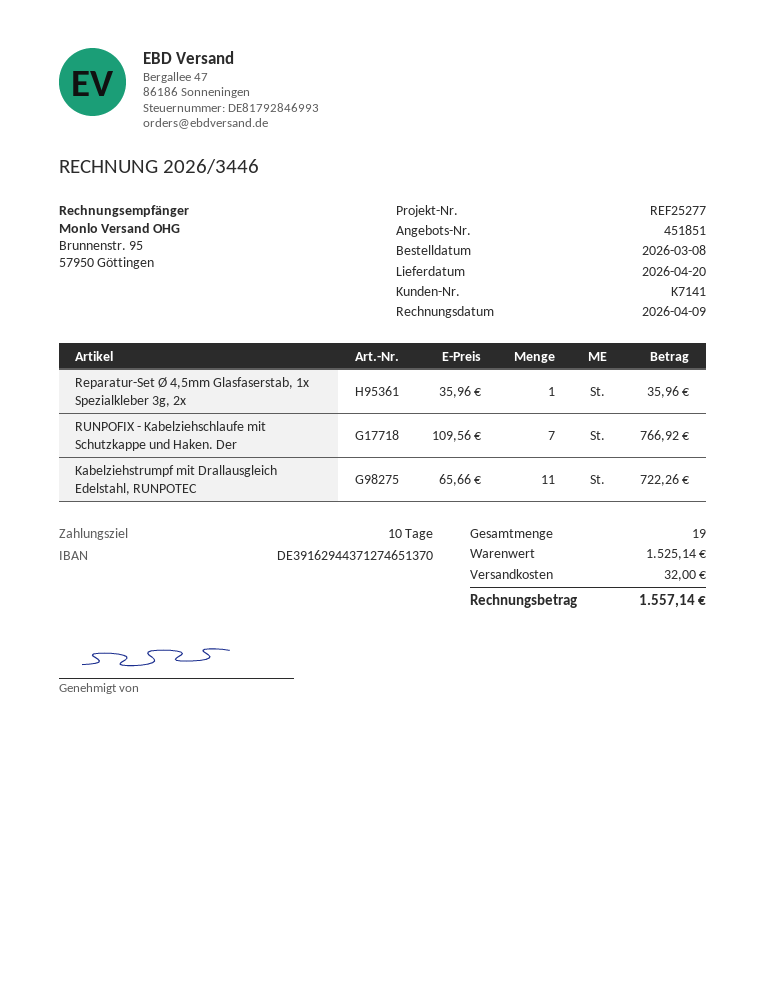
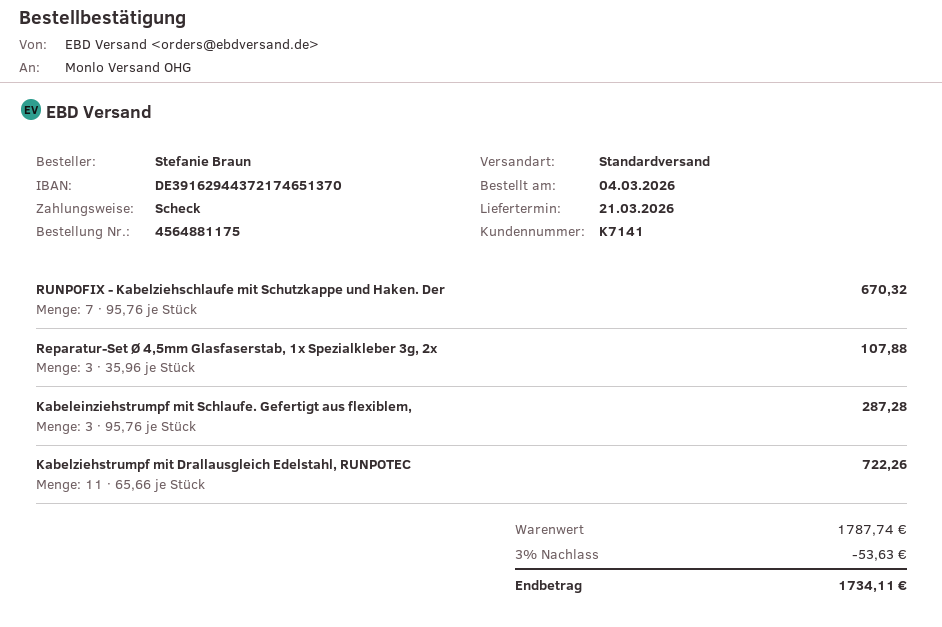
order date: 2026-03-08 -> 2026-03-04
delivery date: 2026-04-20 -> 2026-03-21
bank account: DE39162944371274651370 -> DE39162944372174651370
Reparatur-Set Ø 4,5mm Glasfaserstab, 1x Spezialkleber 3g, 2x: 1 x 35.96 = 35.96 -> 3 x 35.96 = 107.88
RUNPOFIX - Kabelziehschlaufe mit Schutzkappe und Haken. Der: 7 x 109.56 = 766.92 -> 7 x 95.76 = 670.32
Kabeleinziehstrumpf mit Schlaufe. Gefertigt aus flexiblem,: none -> 3 x 95.76 = 287.28
subtotal: 1525.14 -> 1787.74
discount: none -> 3% = 53.63
shipping: 32.00 -> none
total: 1557.14 -> 1734.11

